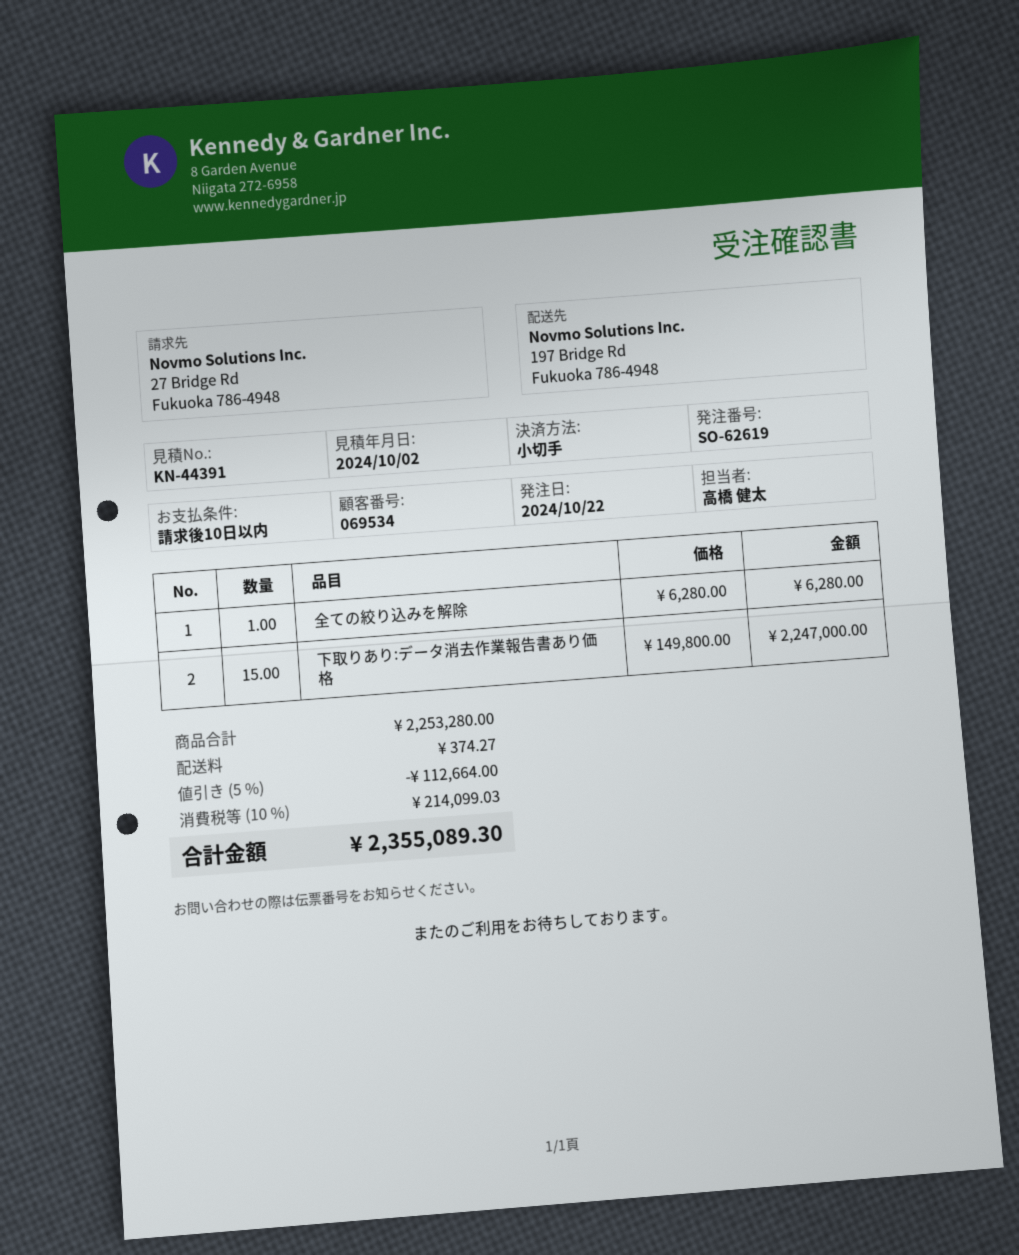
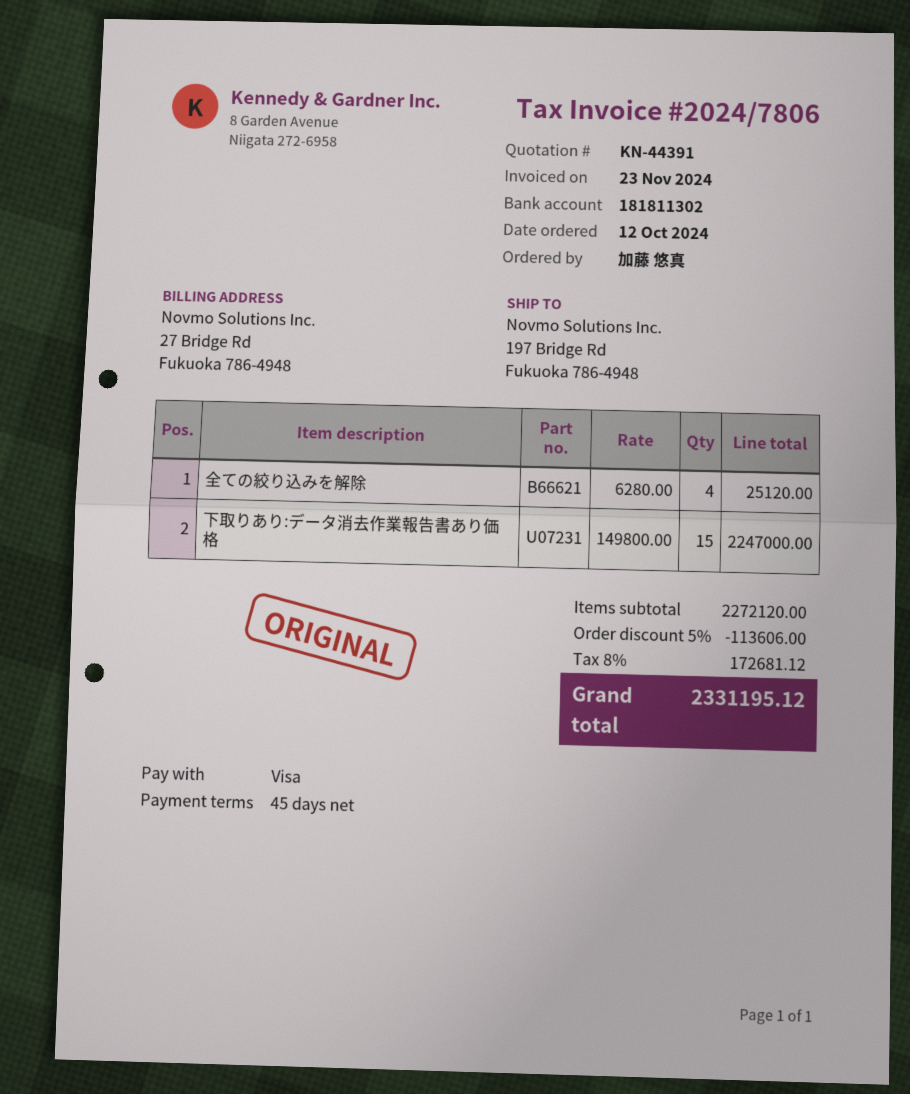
order date: 2024-10-22 -> 2024-10-12
payment terms: 10 days -> 45 days
payment method: cheque -> Visa
全ての絞り込みを解除: 1 x 6280.00 = 6280.00 -> 4 x 6280.00 = 25120.00
subtotal: 2253280.00 -> 2272120.00
discount: 5% = 112664.00 -> 5% = 113606.00
shipping: 374.27 -> none
tax: 10% = 214099.03 -> 8% = 172681.12
total: 2355089.30 -> 2331195.12

